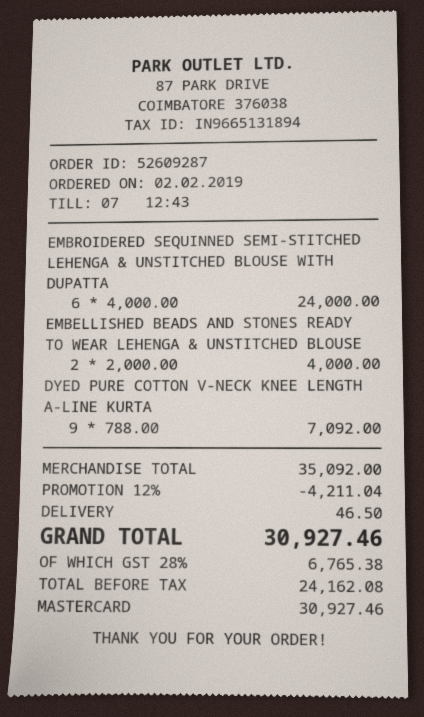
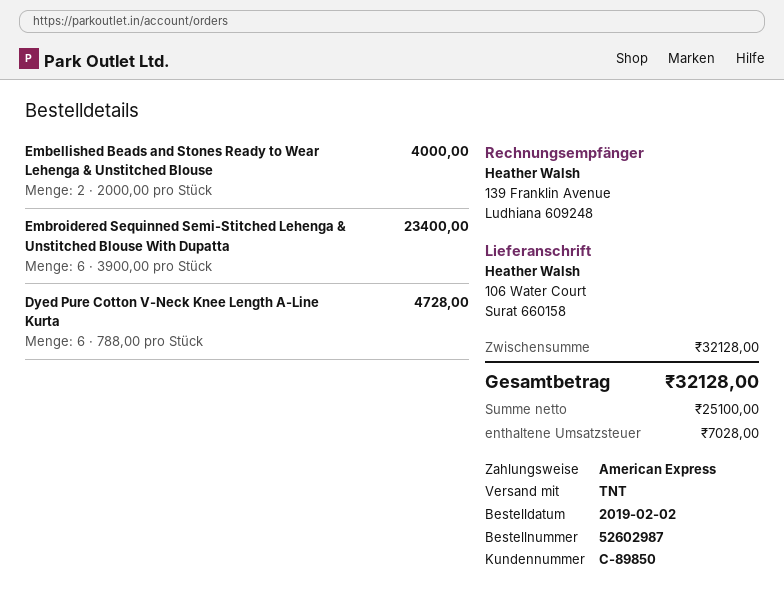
order number: 52609287 -> 52602987
payment method: Mastercard -> American Express
EMBROIDERED SEQUINNED SEMI-STITCHED LEHENGA & UNSTITCHED BLOUSE WITH DUPATTA: 6 x 4000.00 = 24000.00 -> 6 x 3900.00 = 23400.00
DYED PURE COTTON V-NECK KNEE LENGTH A-LINE KURTA: 9 x 788.00 = 7092.00 -> 6 x 788.00 = 4728.00
subtotal: 35092.00 -> 32128.00
discount: 12% = 4211.04 -> none
shipping: 46.50 -> none
net: 24162.08 -> 25100.00
tax: 6765.38 -> 7028.00
total: 30927.46 -> 32128.00

